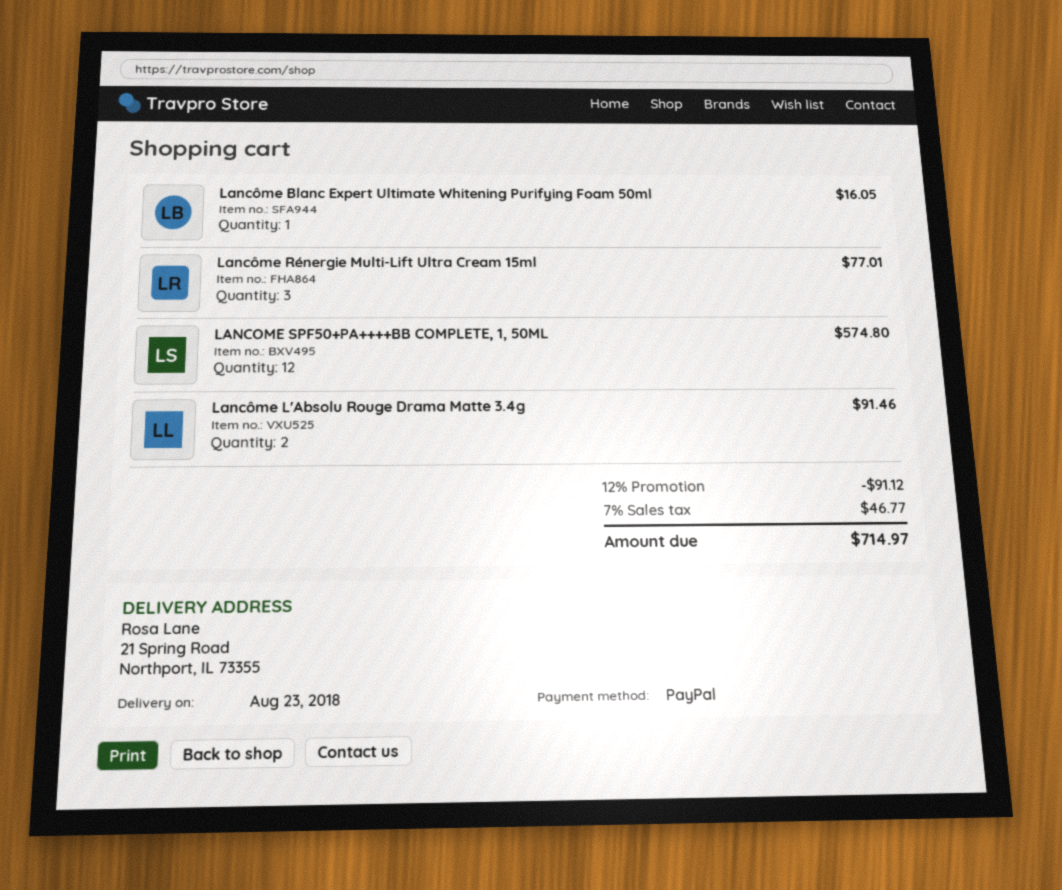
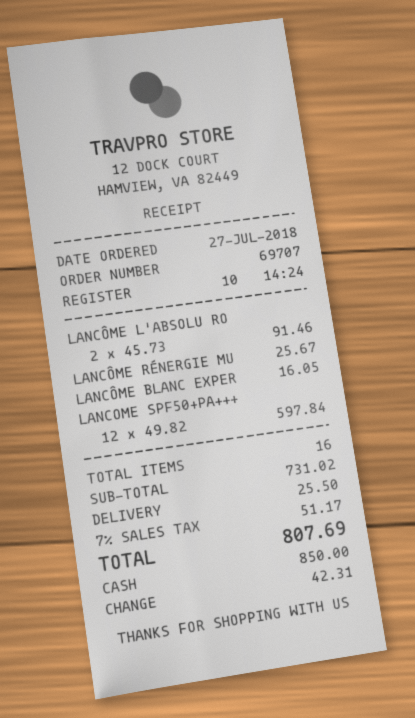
payment method: PayPal -> cash
Lancôme Rénergie Multi-Lift Ultra Cream 15ml: 3 for 77.01 -> 1 for 25.67
LANCOME SPF50+PA++++BB COMPLETE, 1, 50ML: 12 for 574.80 -> 12 for 597.84
discount: 12% = 91.12 -> none
shipping: none -> 25.50
tax: 7% = 46.77 -> 7% = 51.17
total: 714.97 -> 807.69

